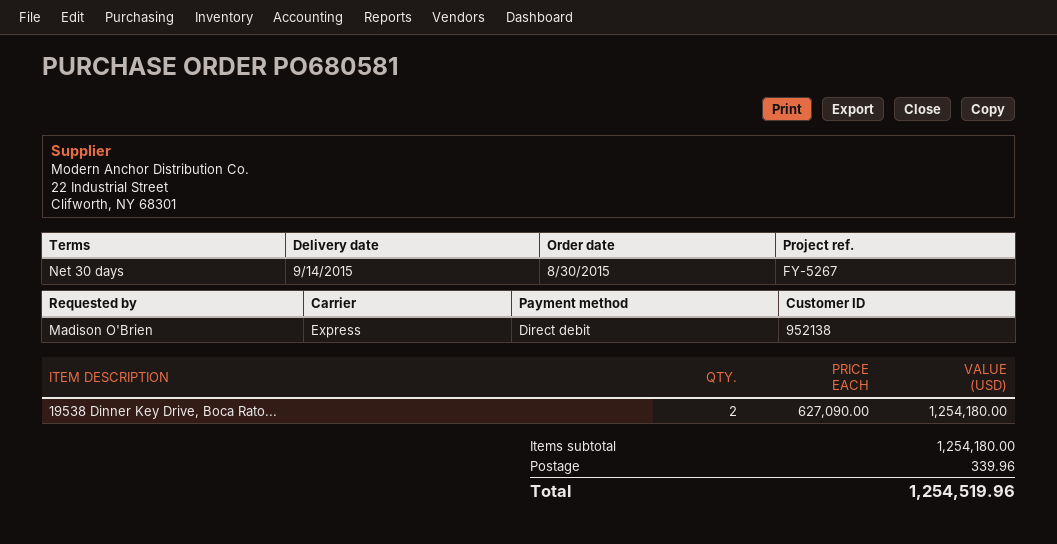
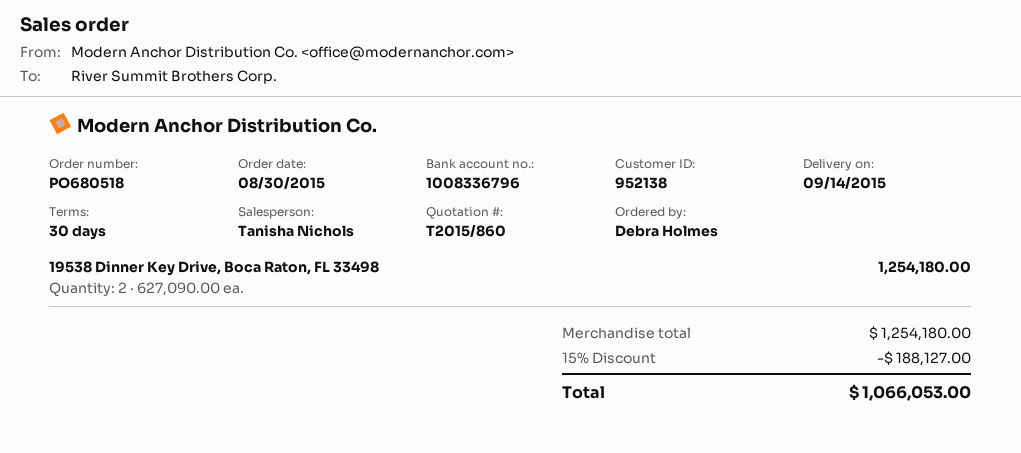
order number: PO680581 -> PO680518
ordered by: Madison O'Brien -> Debra Holmes
discount: none -> 15% = 188127.00
shipping: 339.96 -> none
total: 1254519.96 -> 1066053.00

